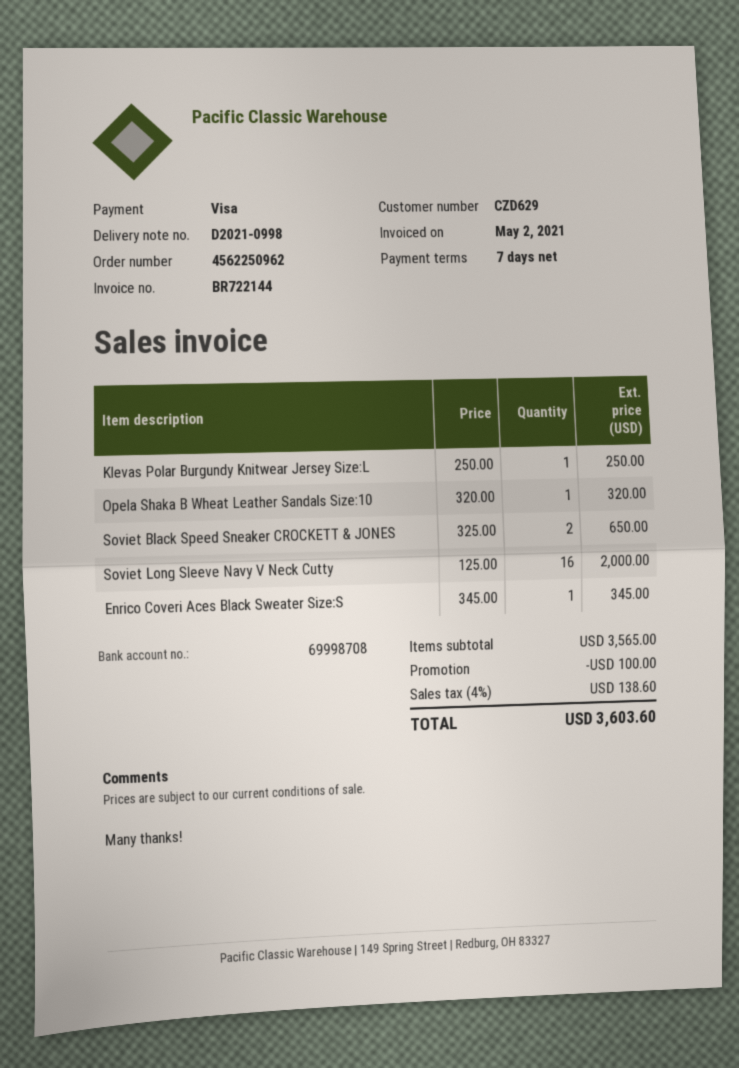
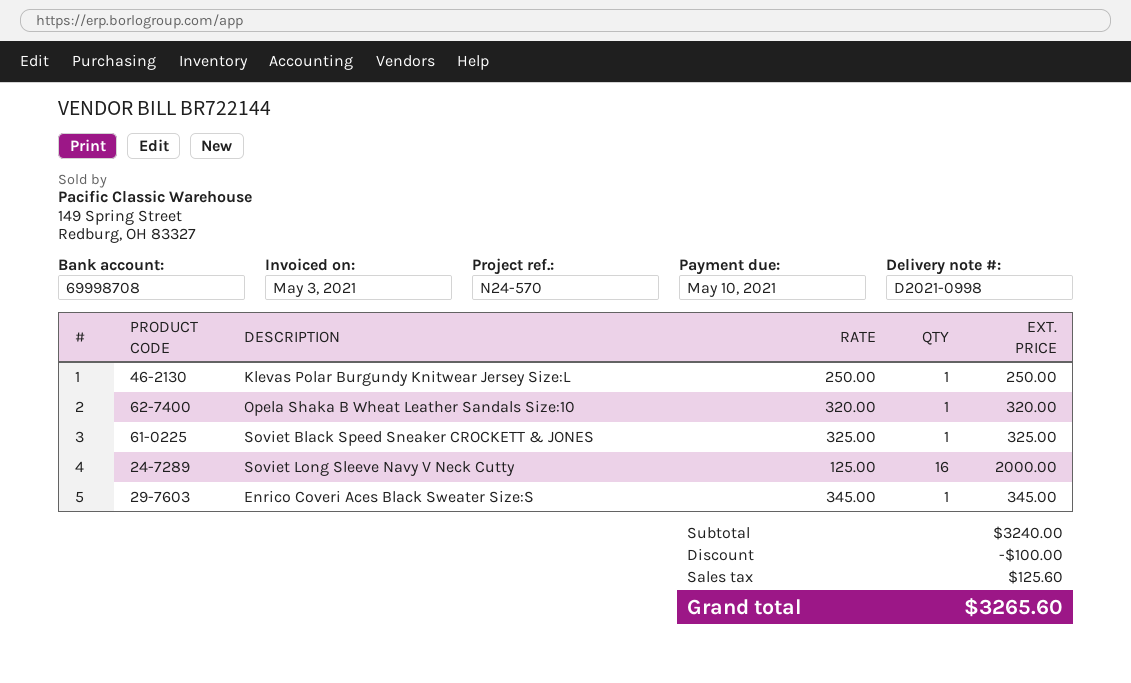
invoice date: 2021-05-02 -> 2021-05-03
Soviet Black Speed Sneaker CROCKETT & JONES: 2 x 325.00 = 650.00 -> 1 x 325.00 = 325.00
subtotal: 3565.00 -> 3240.00
tax: 138.60 -> 125.60
total: 3603.60 -> 3265.60

